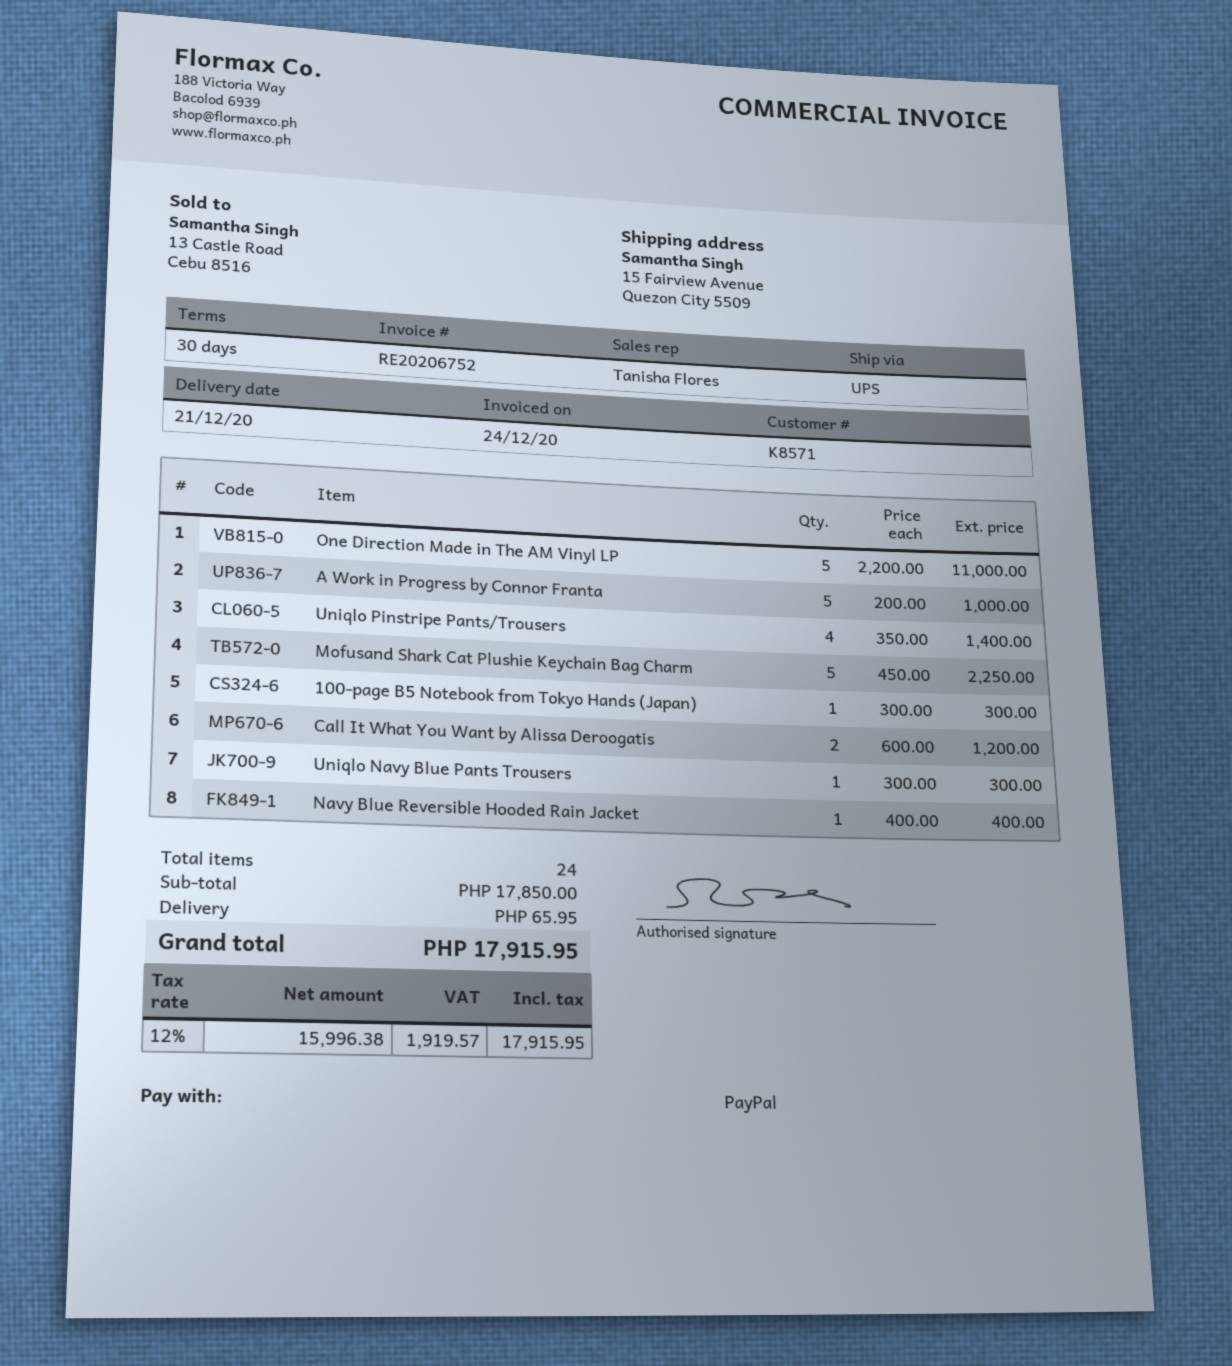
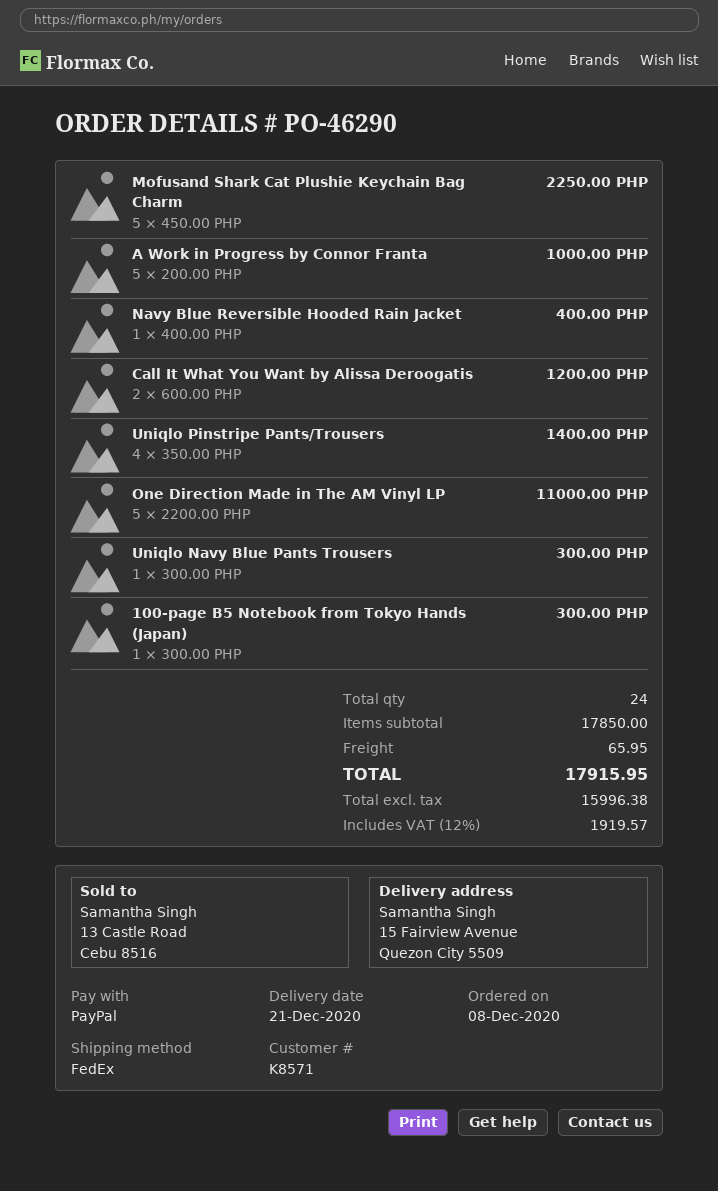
shipping method: UPS -> FedEx

